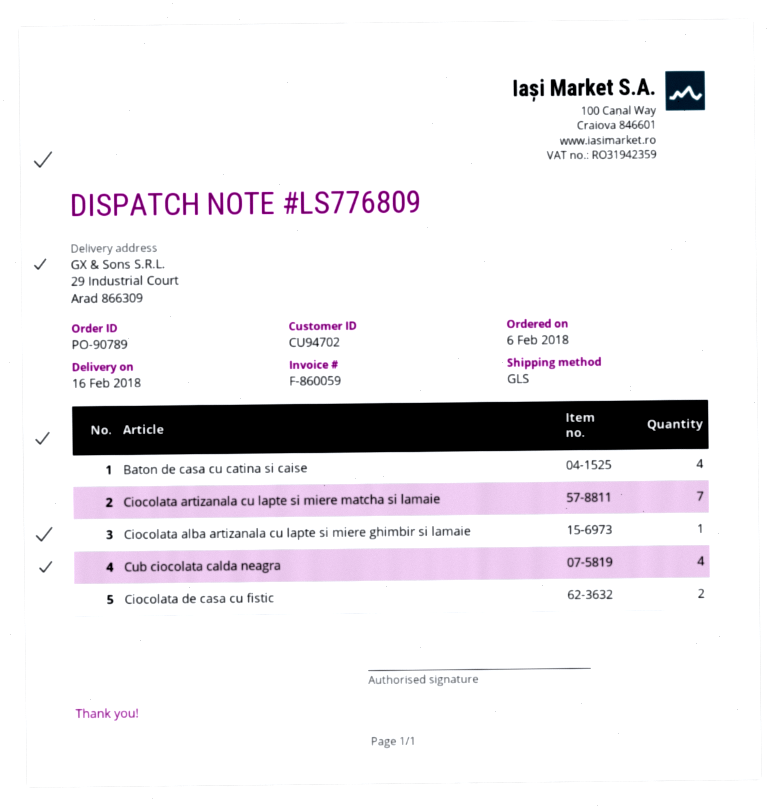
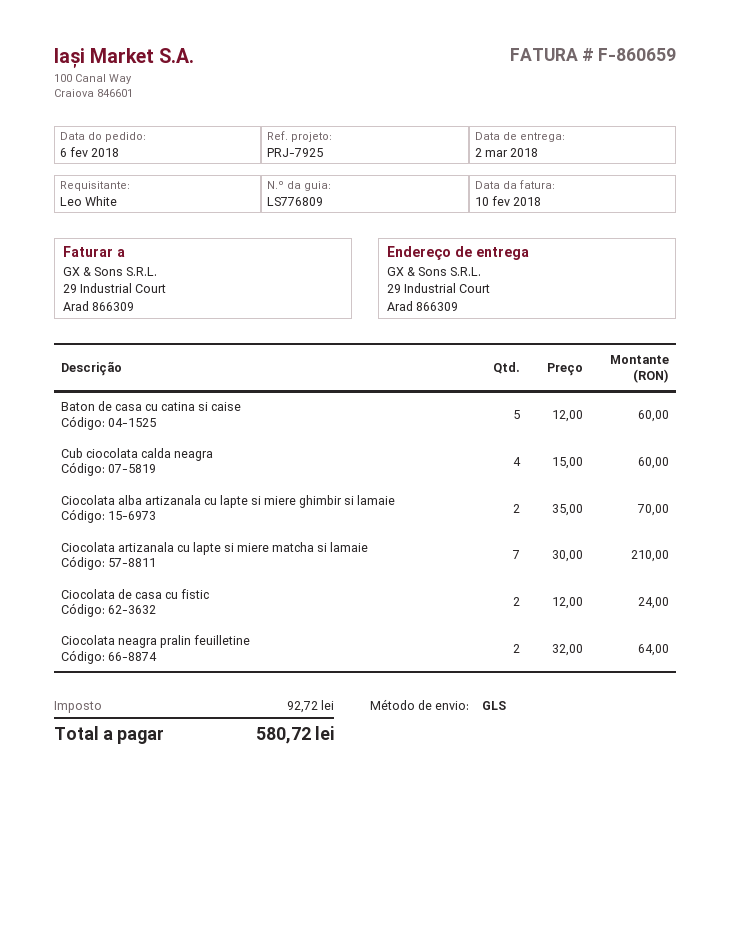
delivery date: 2018-02-16 -> 2018-03-02
invoice number: F-860059 -> F-860659
Baton de casa cu catina si caise: 4 -> 5
Ciocolata alba artizanala cu lapte si miere ghimbir si lamaie: 1 -> 2
Ciocolata neagra pralin feuilletine: none -> 2

